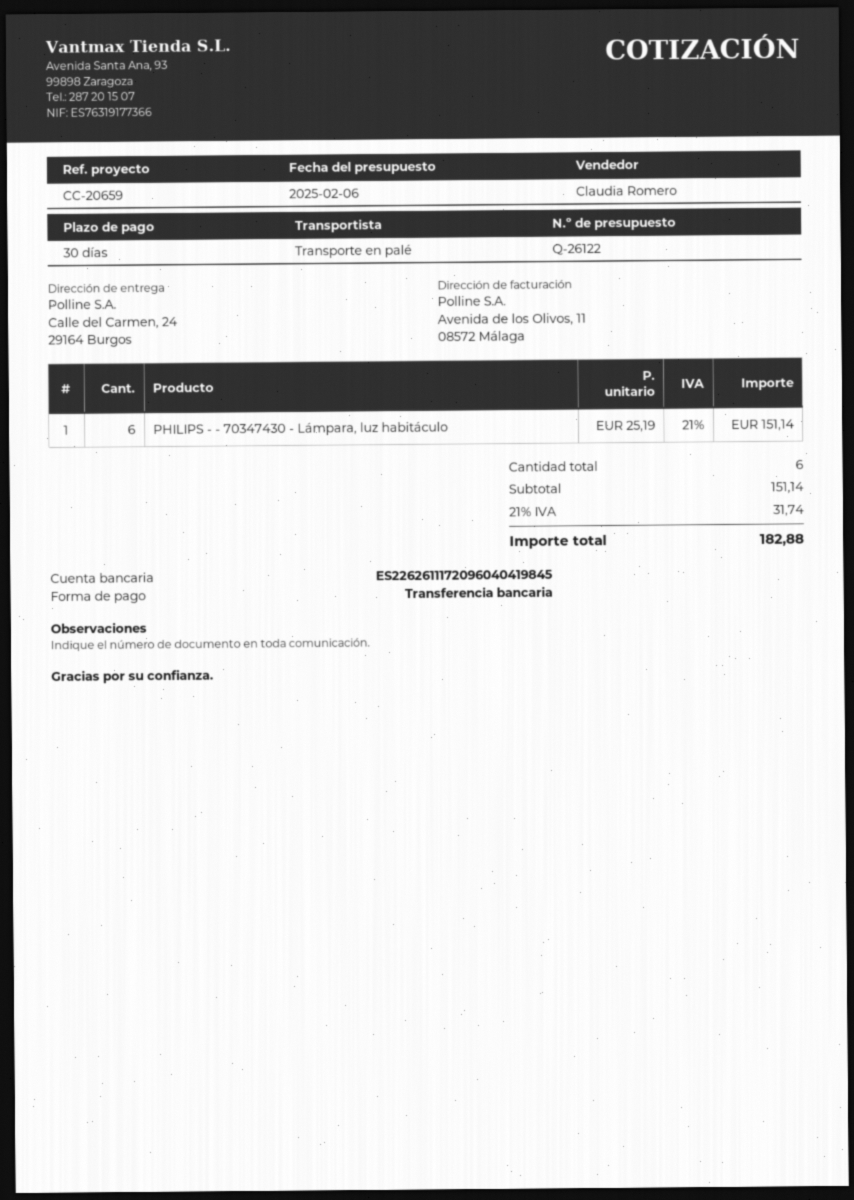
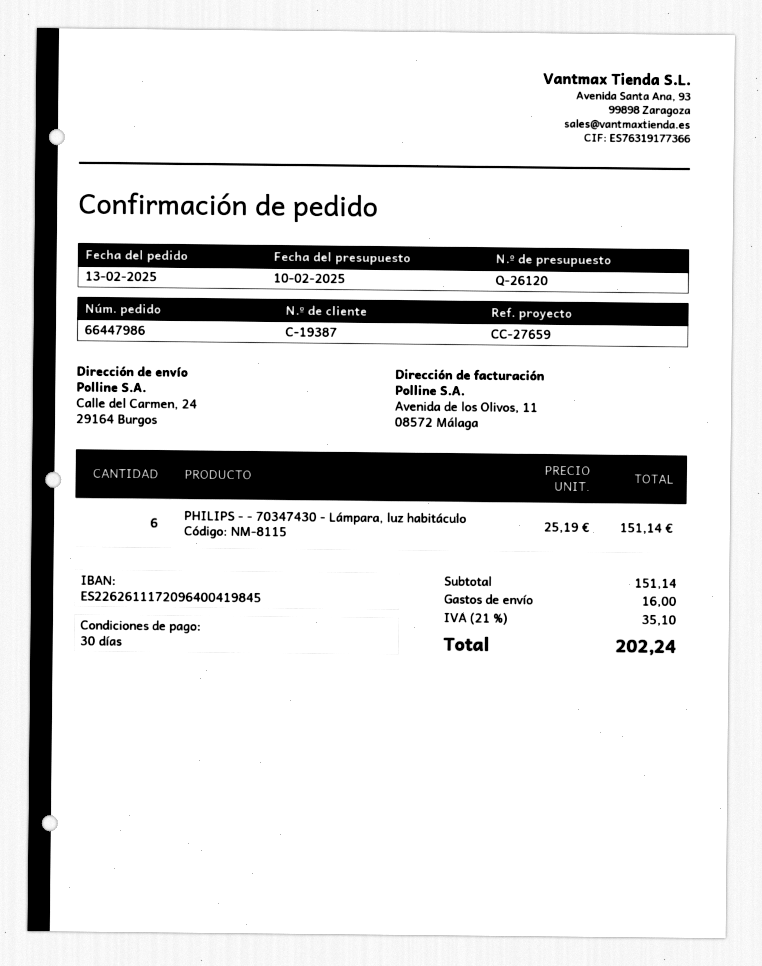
quote number: Q-26122 -> Q-26120
quote date: 2025-02-06 -> 2025-02-10
reference: CC-20659 -> CC-27659
bank account: ES2262611172096040419845 -> ES2262611172096400419845
shipping: none -> 16.00
tax: 21% = 31.74 -> 21% = 35.10
total: 182.88 -> 202.24

